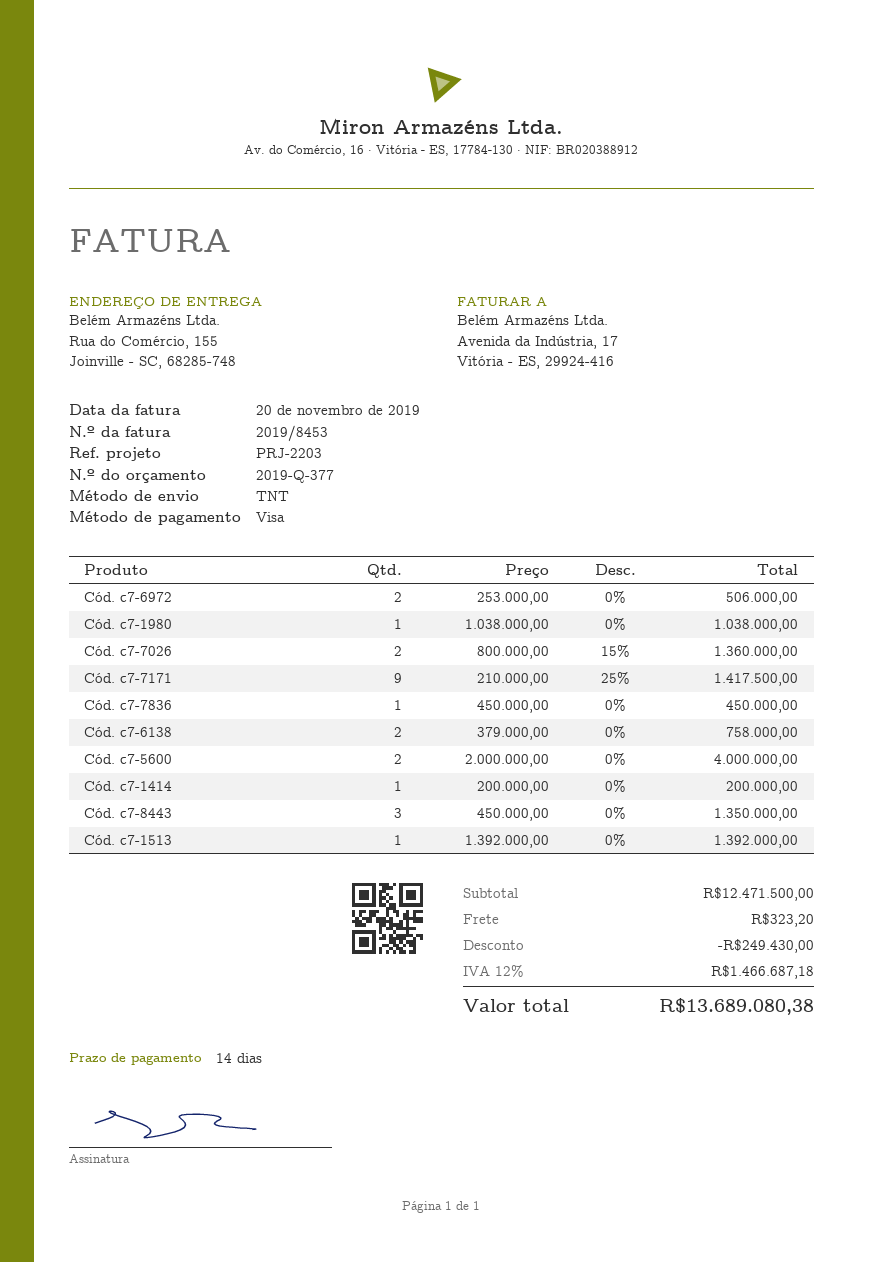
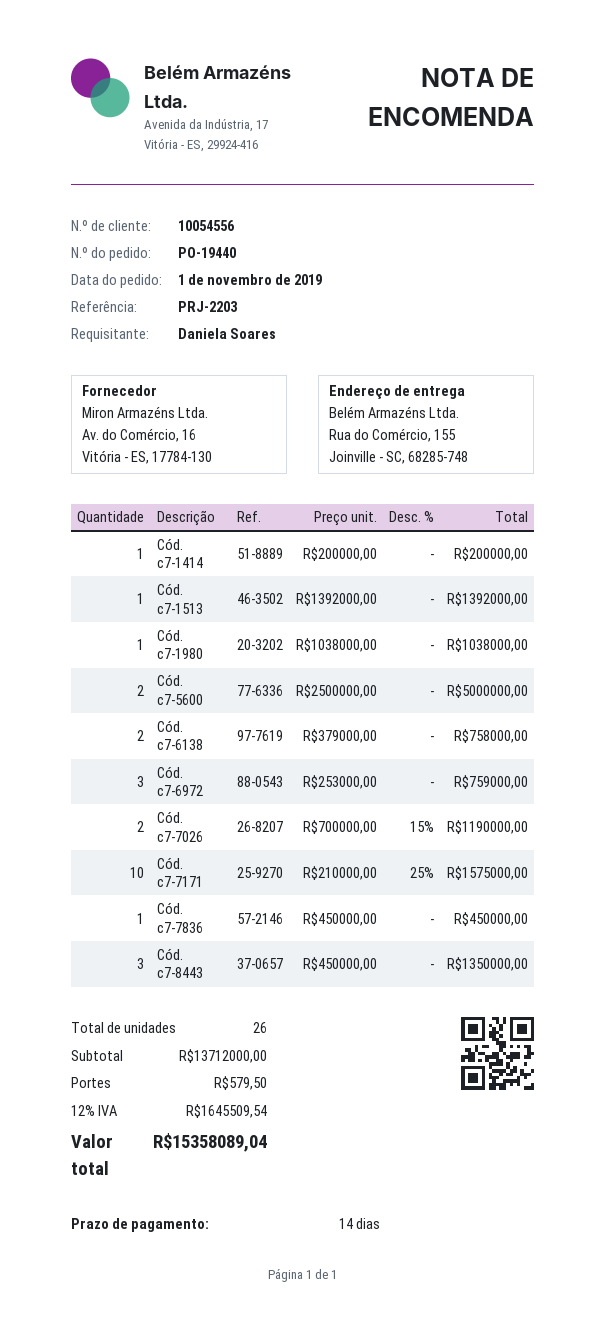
Cód. c7-6972: 2 x 253000.00 = 506000.00 -> 3 x 253000.00 = 759000.00
Cód. c7-7026: 2 x 800000.00 - 15% = 1360000.00 -> 2 x 700000.00 - 15% = 1190000.00
Cód. c7-7171: 9 x 210000.00 - 25% = 1417500.00 -> 10 x 210000.00 - 25% = 1575000.00
Cód. c7-5600: 2 x 2000000.00 = 4000000.00 -> 2 x 2500000.00 = 5000000.00
subtotal: 12471500.00 -> 13712000.00
discount: 249430.00 -> none
shipping: 323.20 -> 579.50
tax: 12% = 1466687.18 -> 12% = 1645509.54
total: 13689080.38 -> 15358089.04

